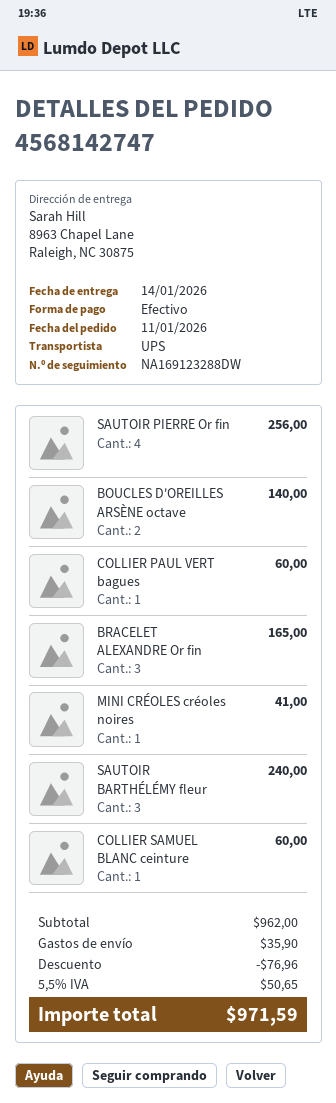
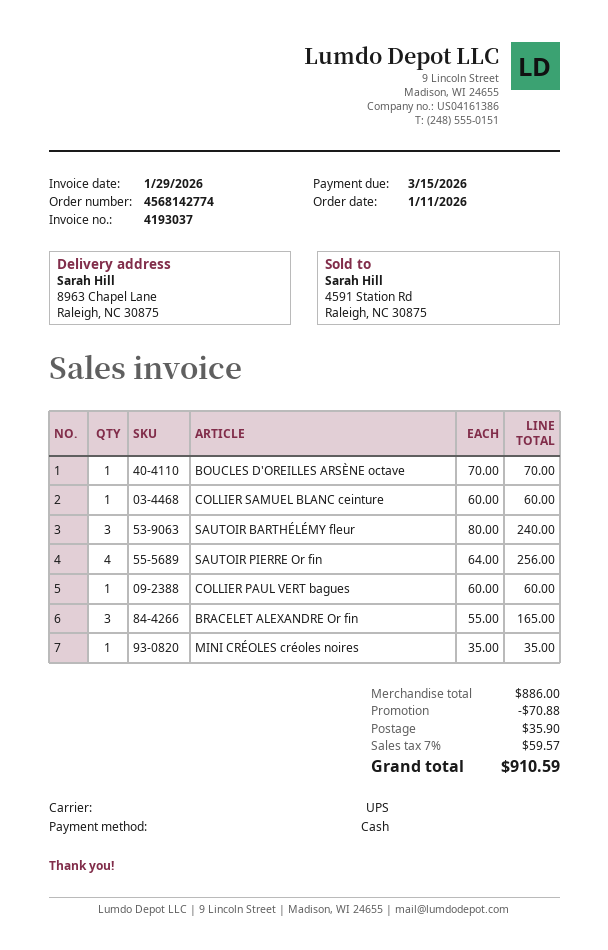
order number: 4568142747 -> 4568142774
BOUCLES D'OREILLES ARSÈNE octave: 2 for 140.00 -> 1 for 70.00
MINI CRÉOLES créoles noires: 1 for 41.00 -> 1 for 35.00
subtotal: 962.00 -> 886.00
discount: 76.96 -> 70.88
tax: 5.5% = 50.65 -> 7% = 59.57
total: 971.59 -> 910.59

